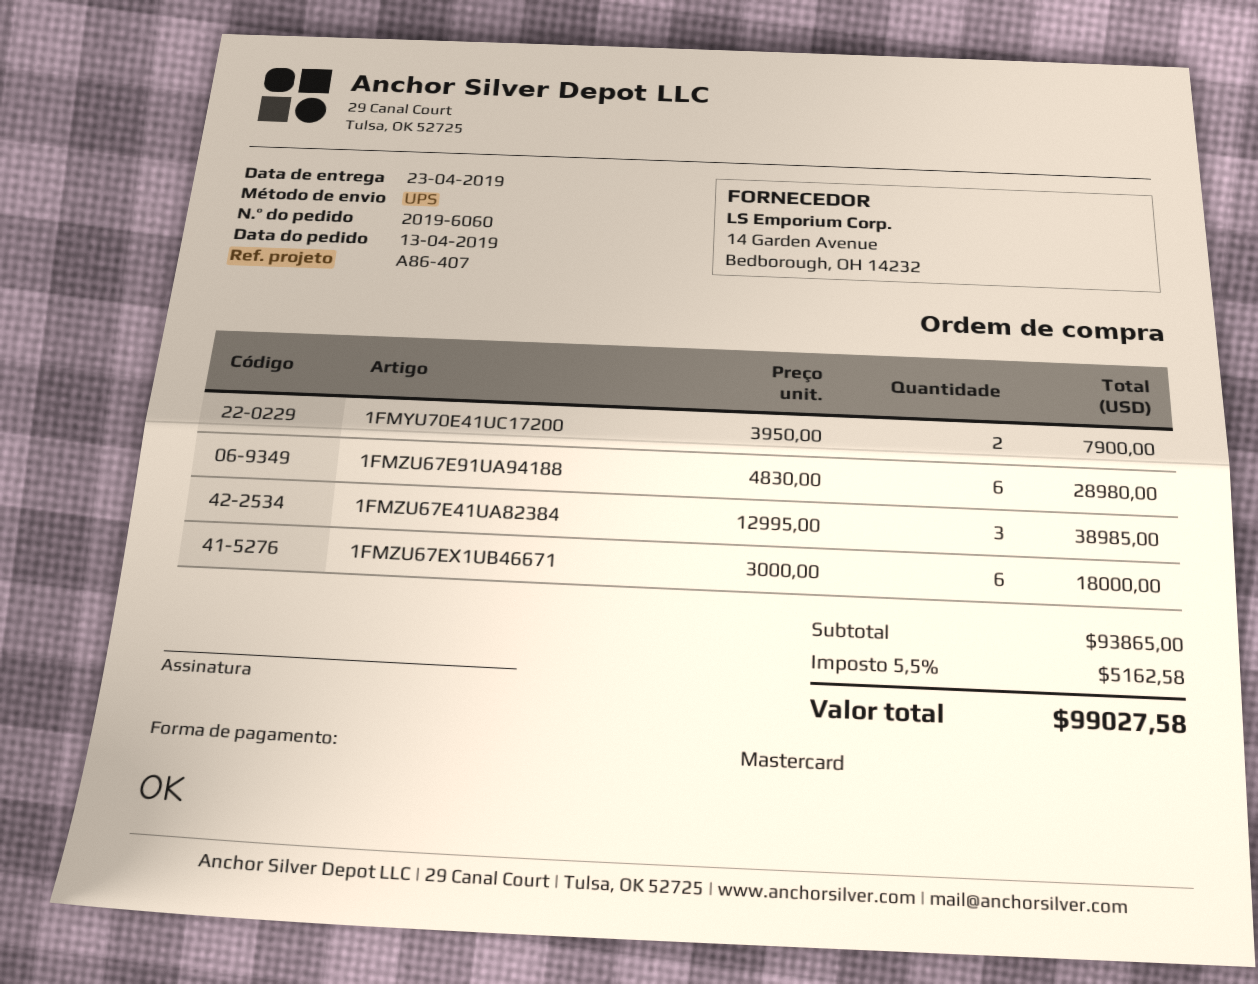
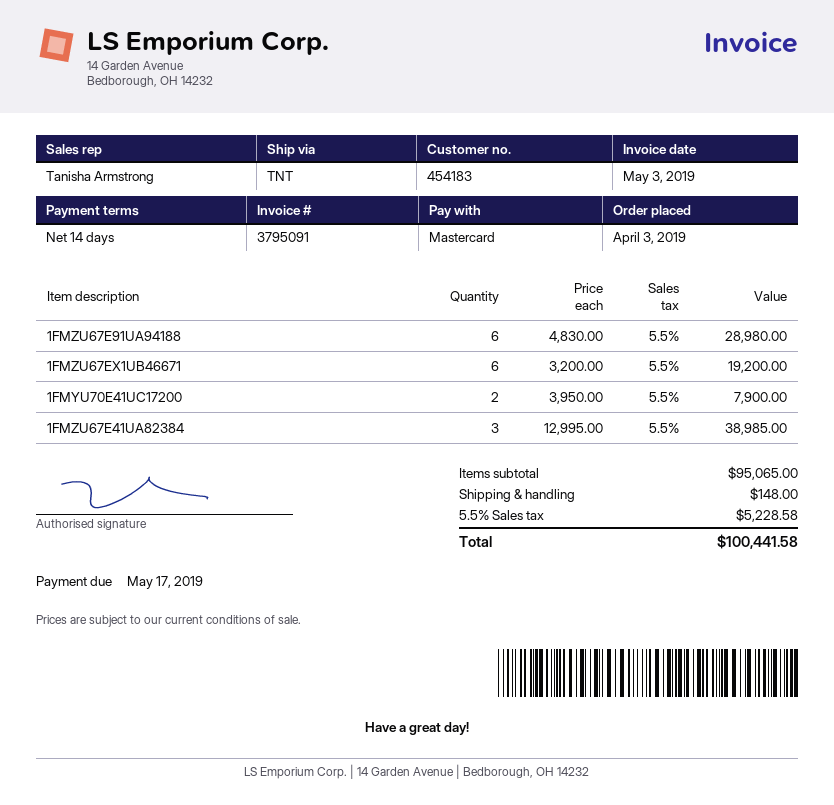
order date: 2019-04-13 -> 2019-04-03
shipping method: UPS -> TNT
1FMZU67EX1UB46671: 6 x 3000.00 = 18000.00 -> 6 x 3200.00 = 19200.00
subtotal: 93865.00 -> 95065.00
shipping: none -> 148.00
tax: 5.5% = 5162.58 -> 5.5% = 5228.58
total: 99027.58 -> 100441.58

